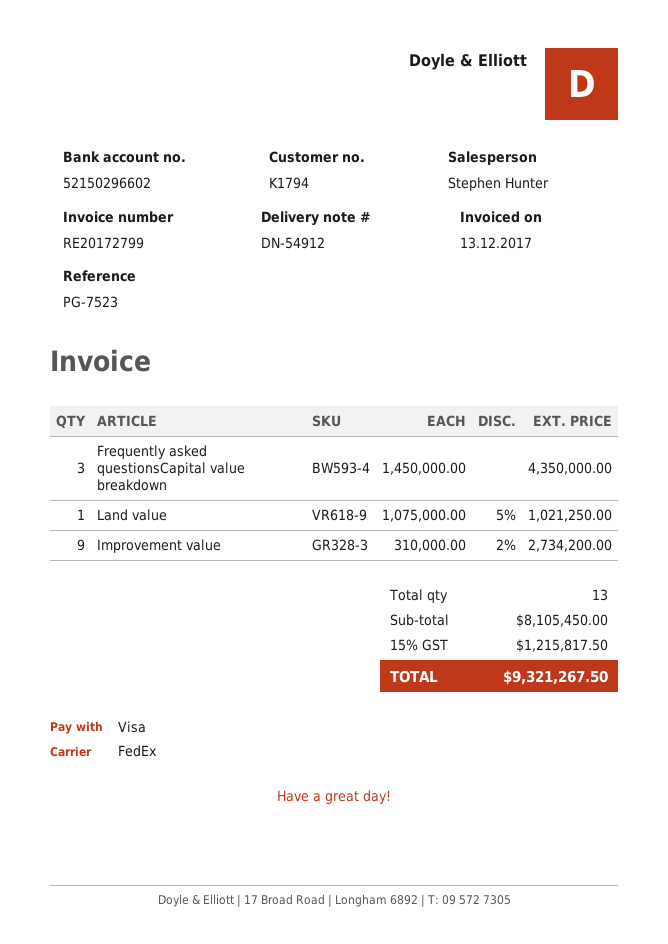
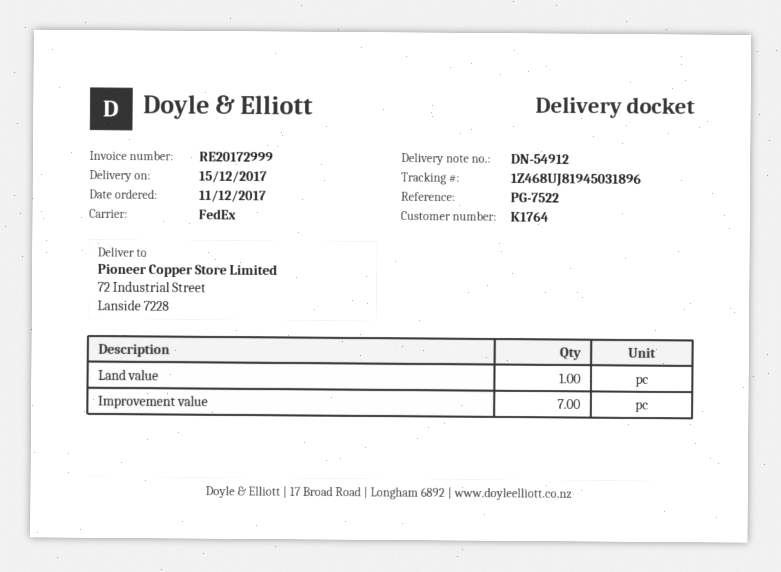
invoice number: RE20172799 -> RE20172999
customer number: K1794 -> K1764
reference: PG-7523 -> PG-7522
Frequently asked questionsCapital value breakdown: 3 -> none
Improvement value: 9 -> 7

